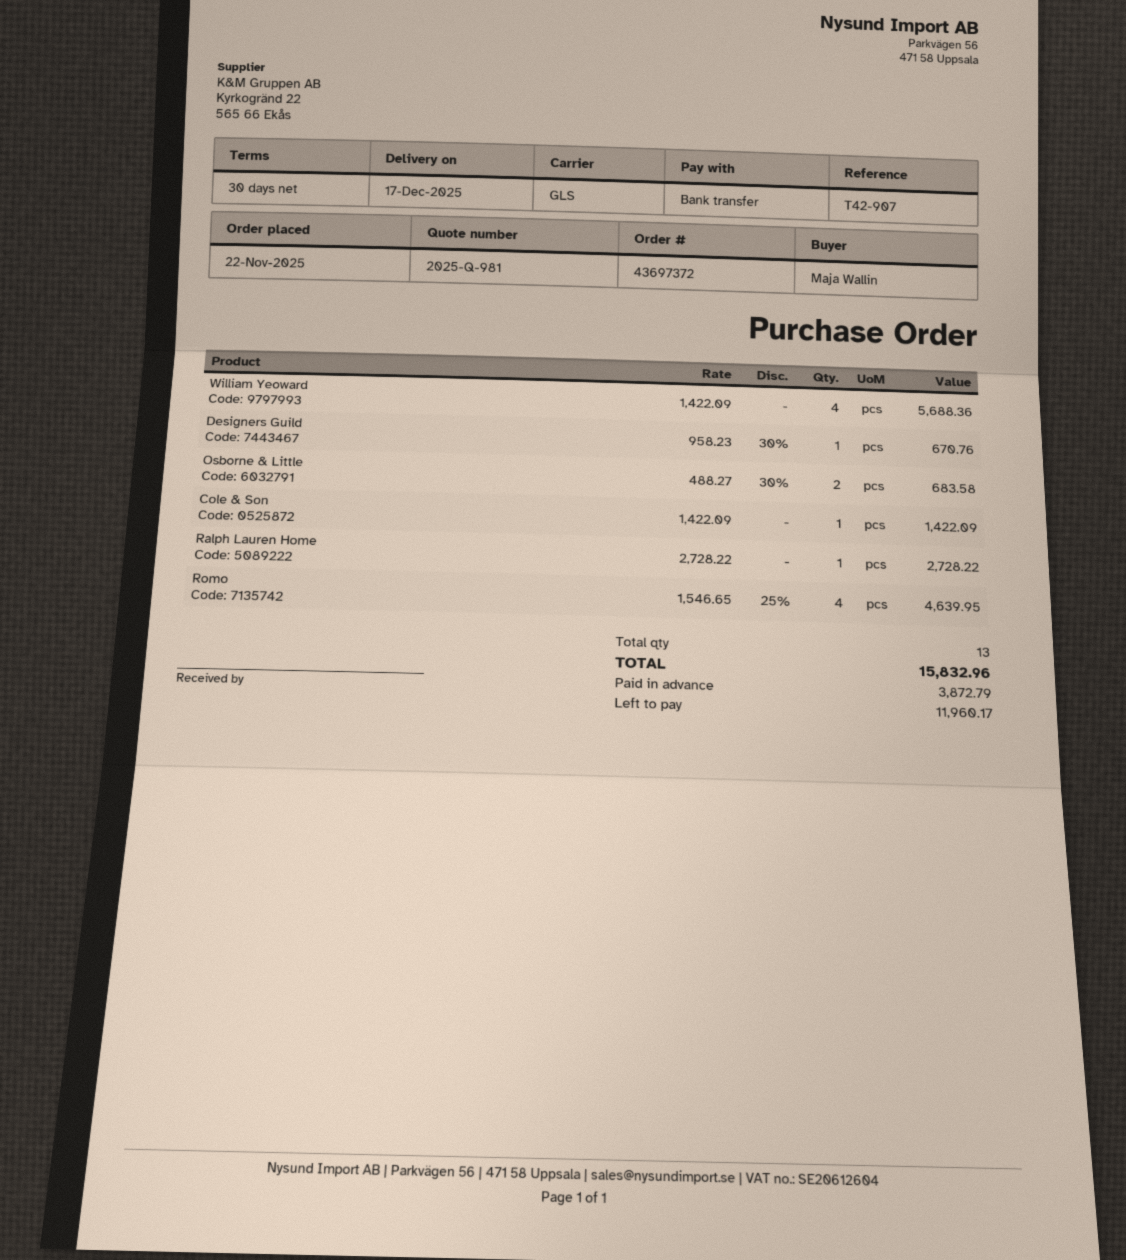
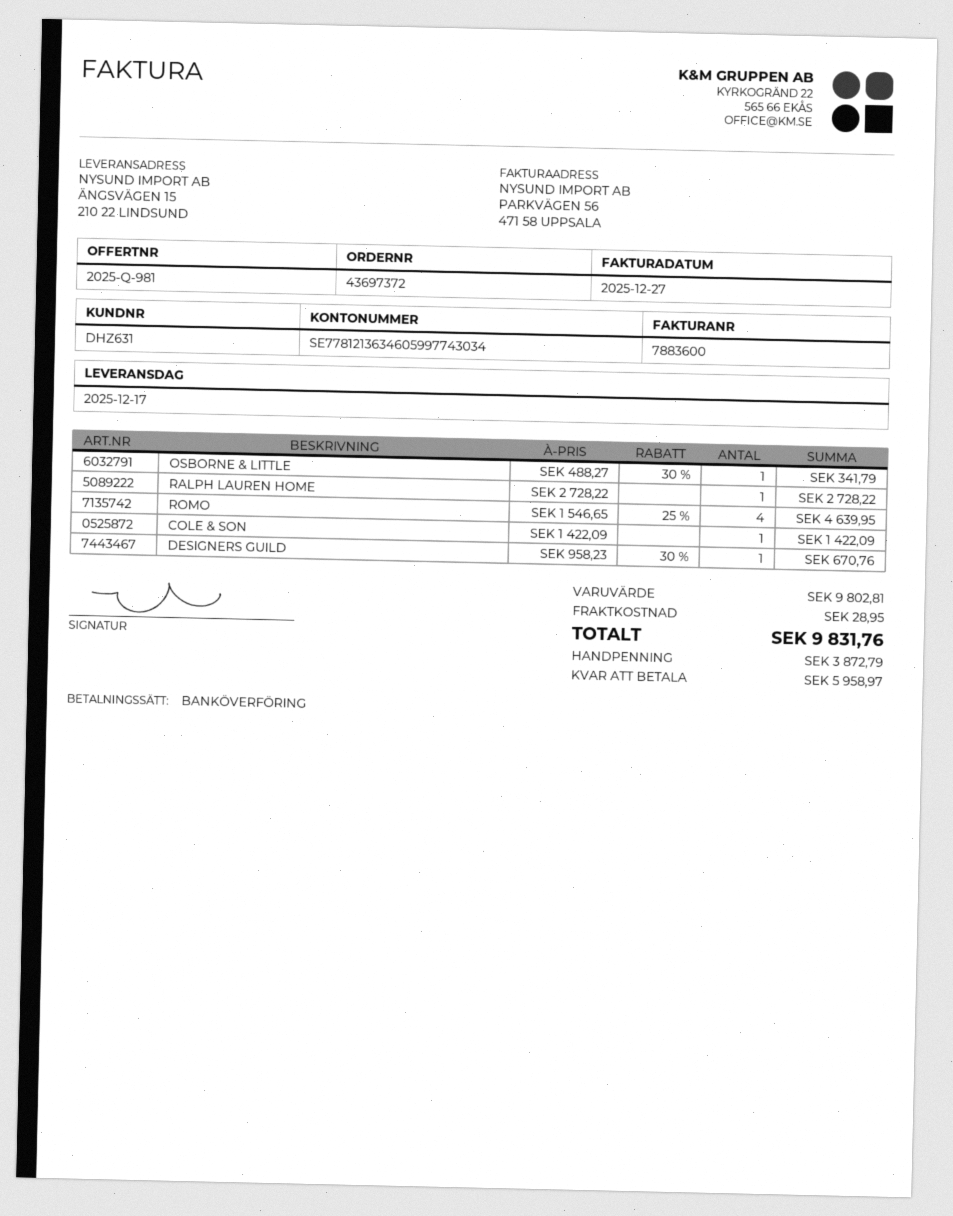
William Yeoward: 4 x 1422.09 = 5688.36 -> none
Osborne & Little: 2 x 488.27 - 30% = 683.58 -> 1 x 488.27 - 30% = 341.79
shipping: none -> 28.95
total: 15832.96 -> 9831.76
balance: 11960.17 -> 5958.97

